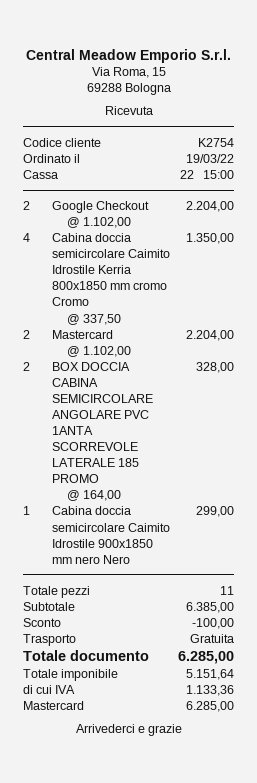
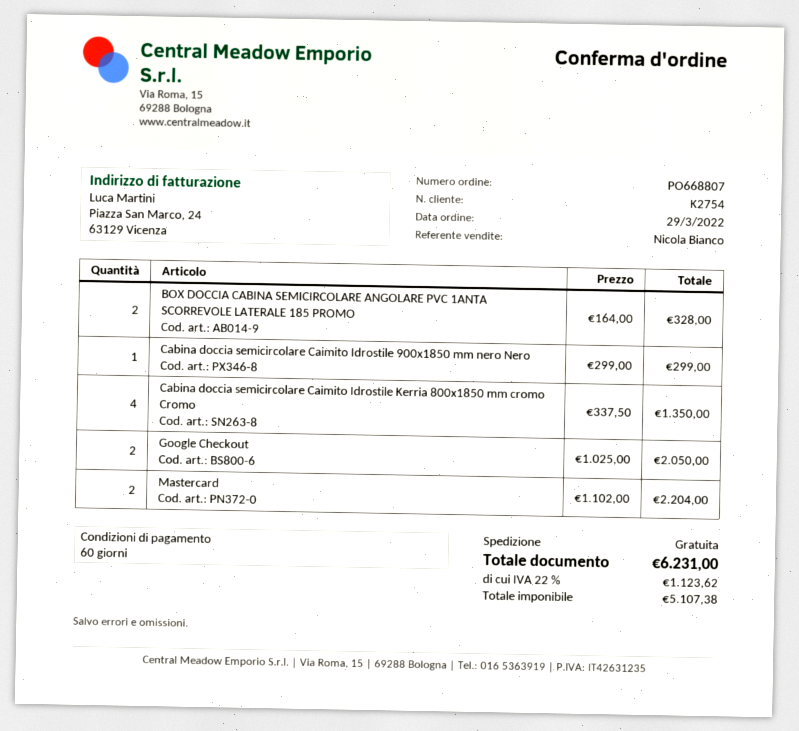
order date: 2022-03-19 -> 2022-03-29
Google Checkout: 2 x 1102.00 = 2204.00 -> 2 x 1025.00 = 2050.00
discount: 100.00 -> none
net: 5151.64 -> 5107.38
tax: 1133.36 -> 1123.62
total: 6285.00 -> 6231.00

